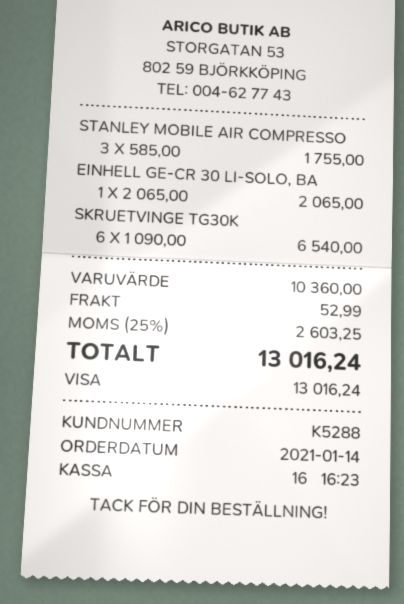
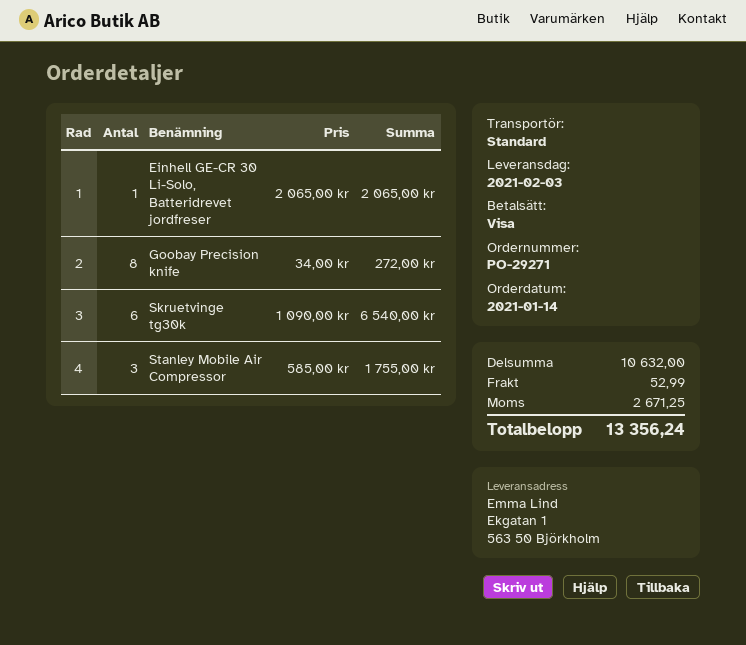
Goobay Precision knife: none -> 8 x 34.00 = 272.00
subtotal: 10360.00 -> 10632.00
tax: 2603.25 -> 2671.25
total: 13016.24 -> 13356.24

